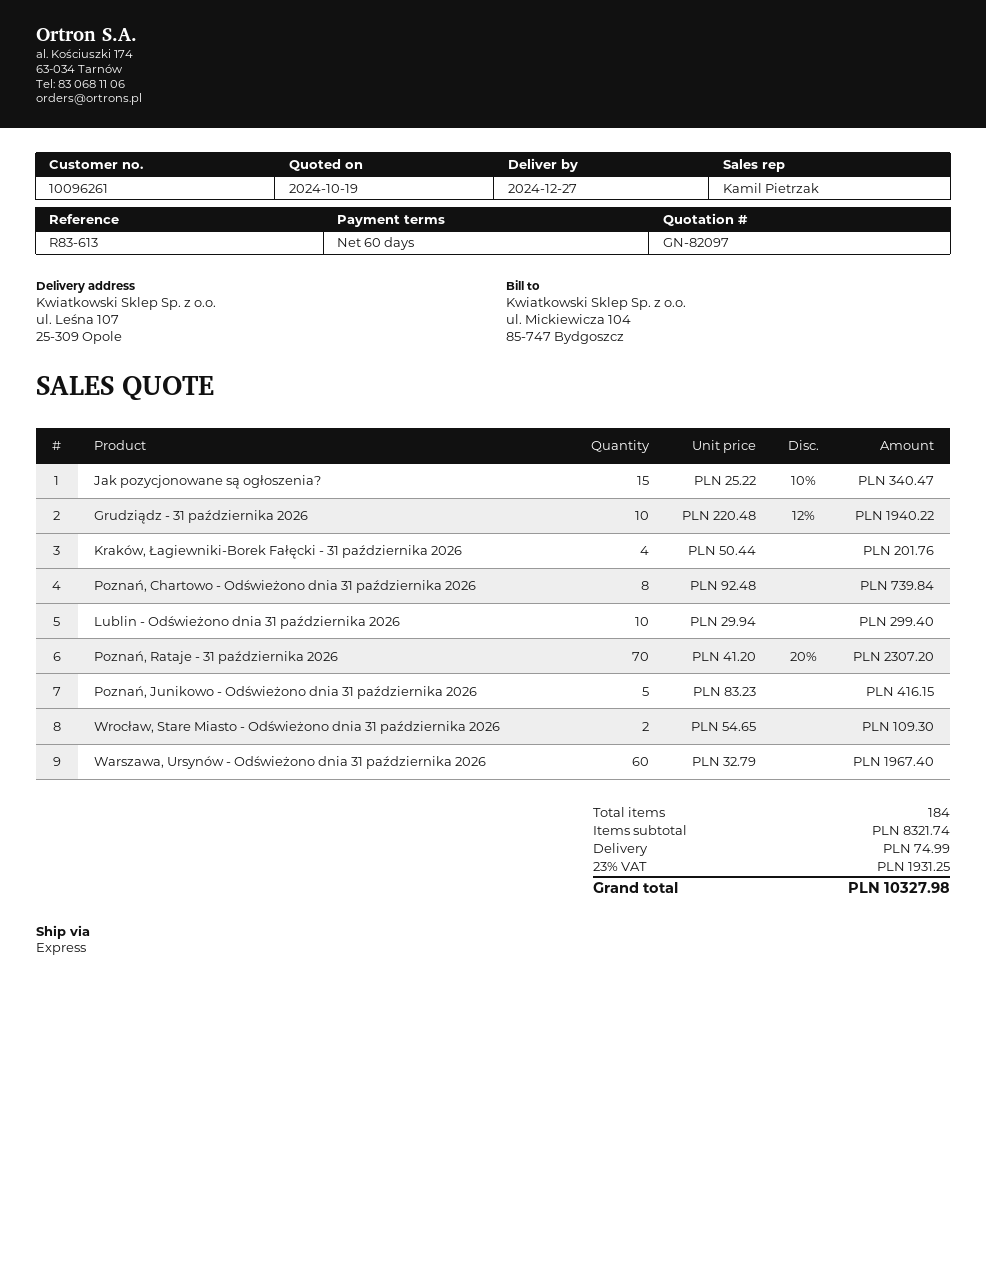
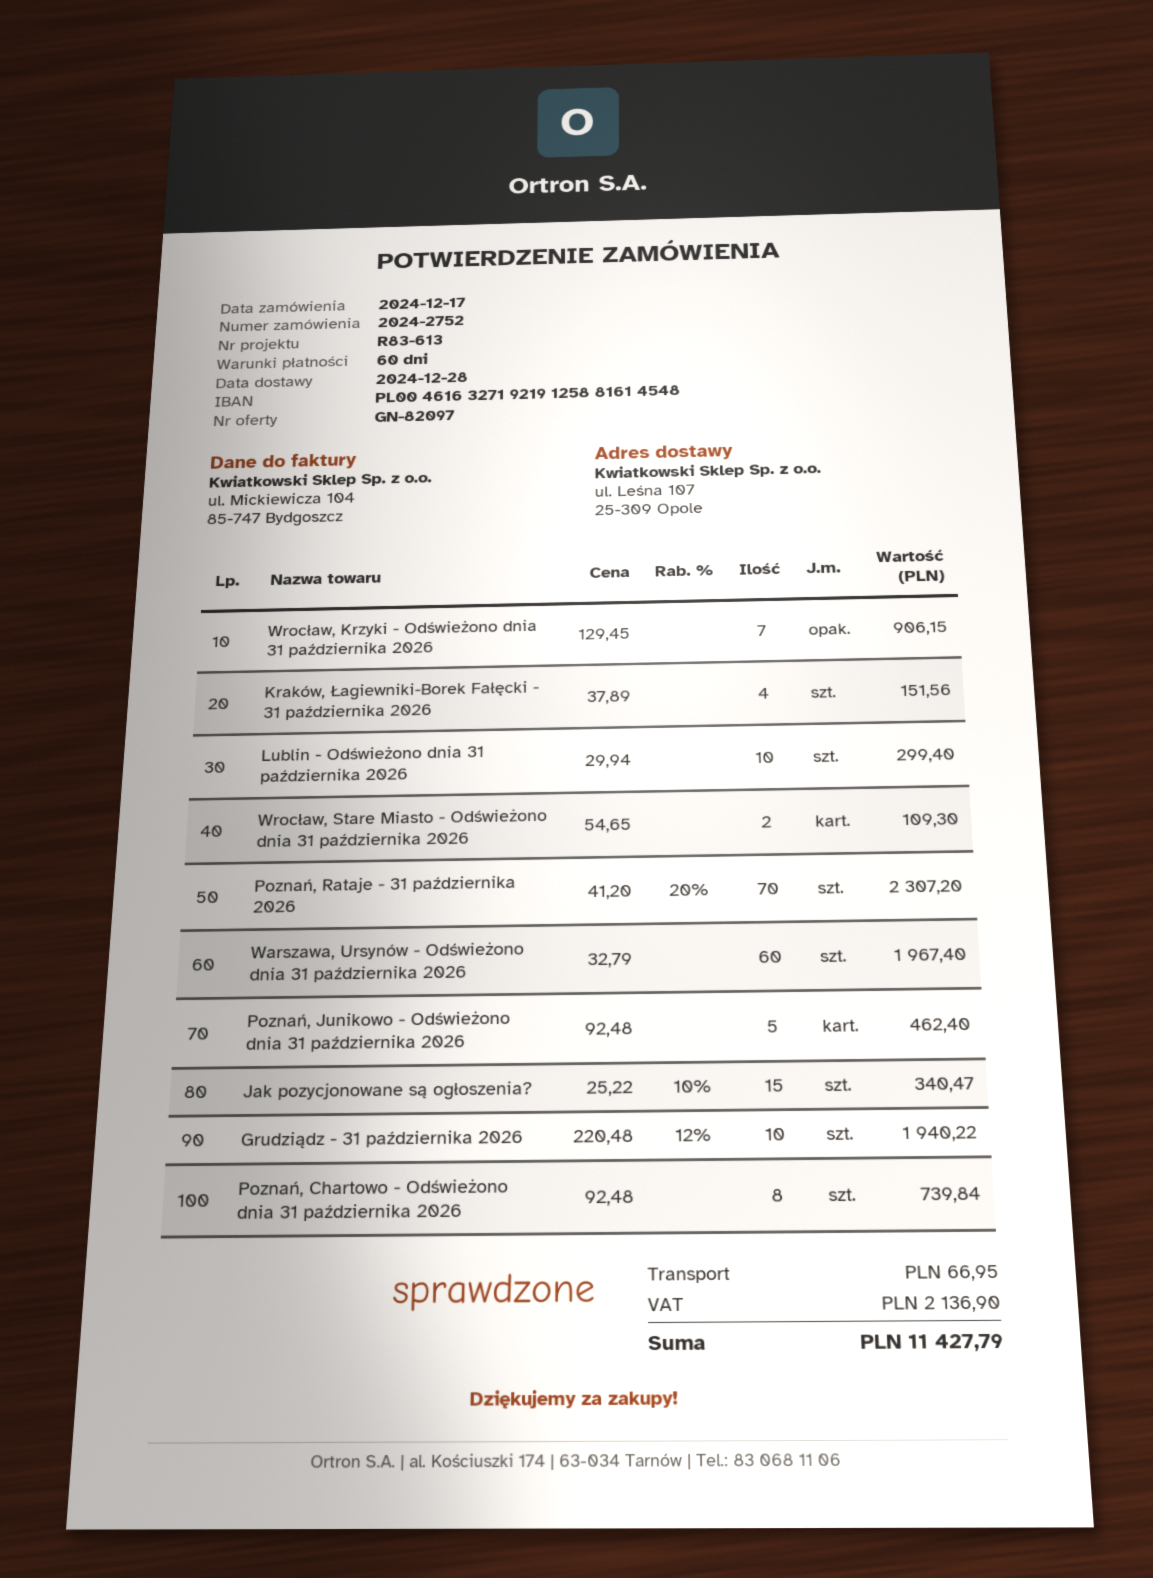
delivery date: 2024-12-27 -> 2024-12-28
Kraków, Łagiewniki-Borek Fałęcki - 31 października 2026: 4 x 50.44 = 201.76 -> 4 x 37.89 = 151.56
Poznań, Junikowo - Odświeżono dnia 31 października 2026: 5 x 83.23 = 416.15 -> 5 x 92.48 = 462.40
Wrocław, Krzyki - Odświeżono dnia 31 października 2026: none -> 7 x 129.45 = 906.15
shipping: 74.99 -> 66.95
tax: 1931.25 -> 2136.90
total: 10327.98 -> 11427.79

